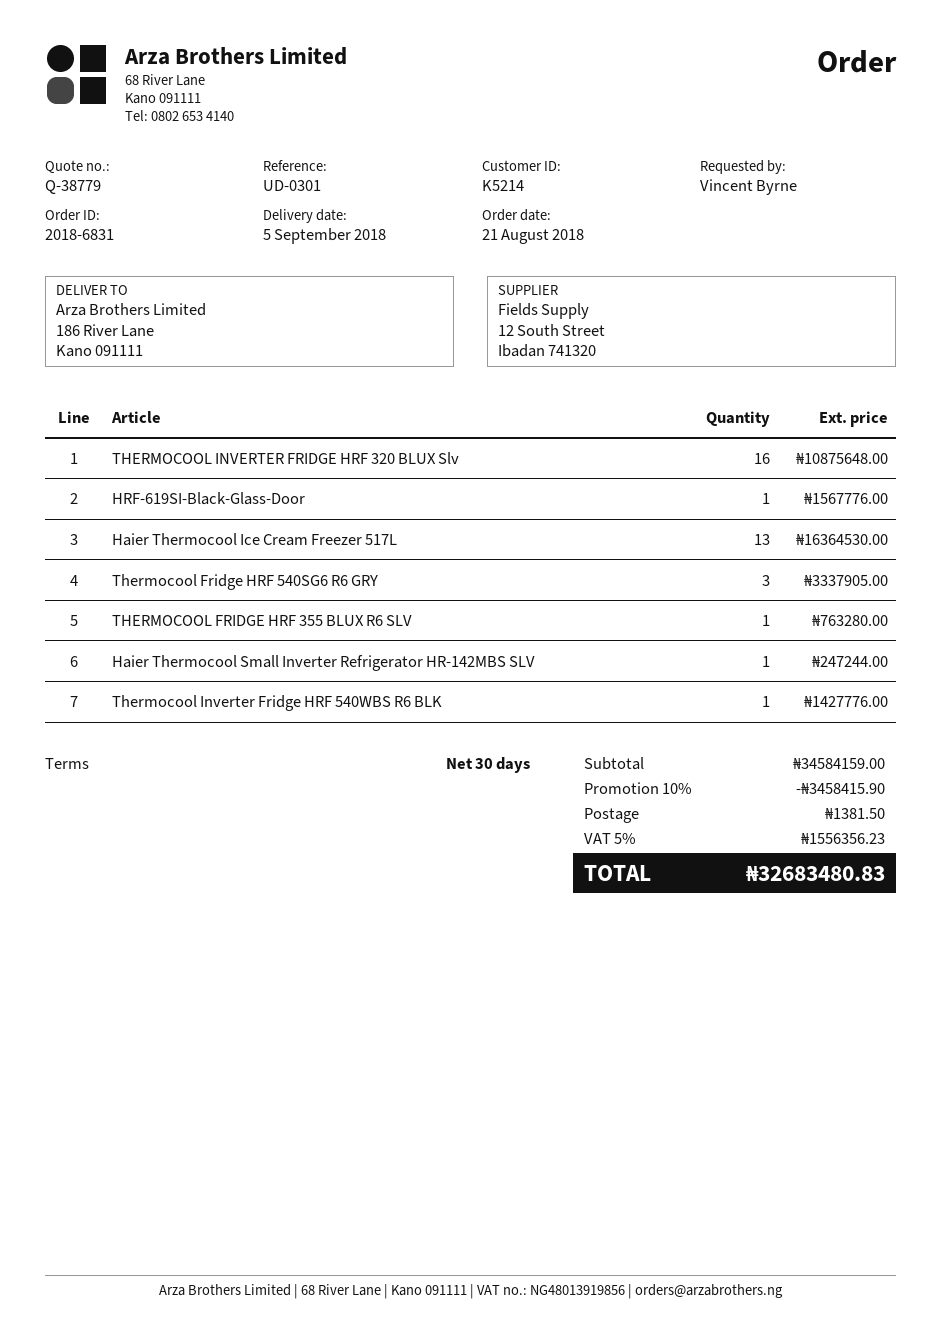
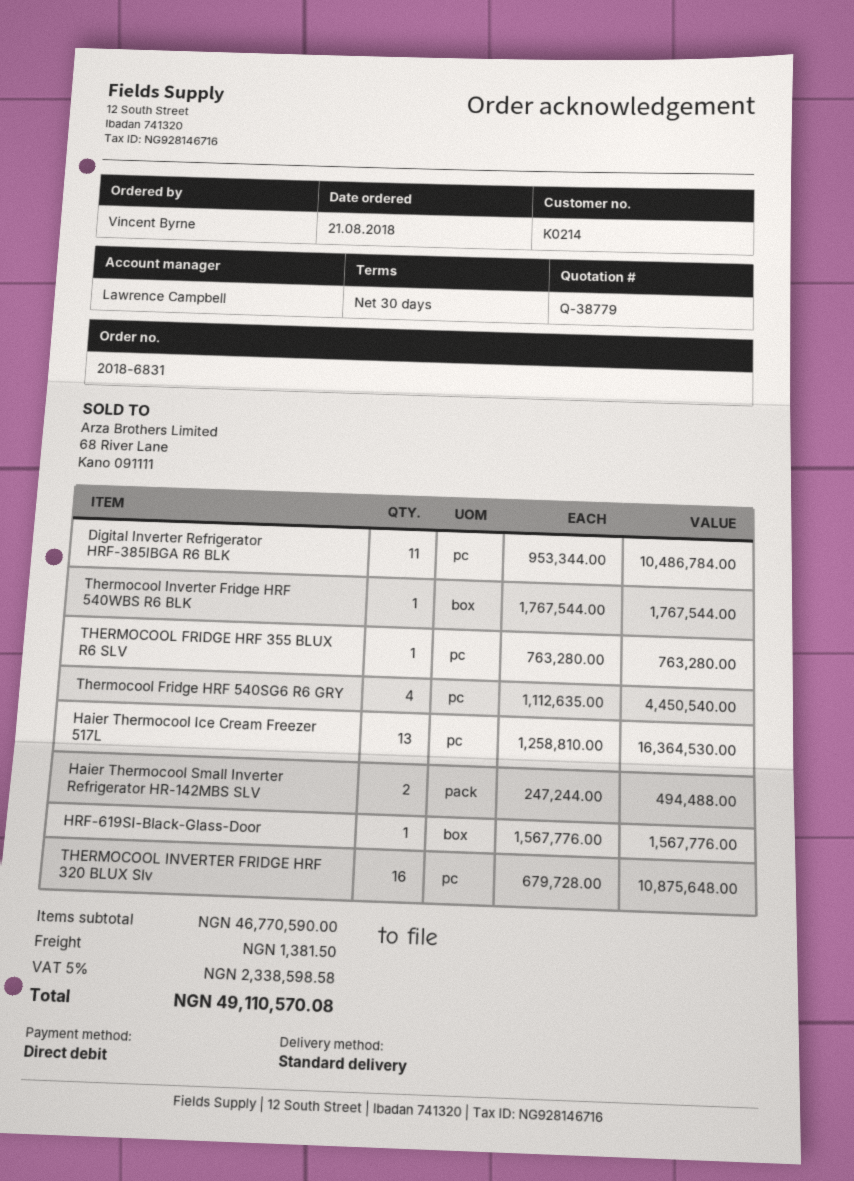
customer number: K5214 -> K0214
Thermocool Fridge HRF 540SG6 R6 GRY: 3 for 3337905.00 -> 4 for 4450540.00
Haier Thermocool Small Inverter Refrigerator HR-142MBS SLV: 1 for 247244.00 -> 2 for 494488.00
Thermocool Inverter Fridge HRF 540WBS R6 BLK: 1 for 1427776.00 -> 1 for 1767544.00
Digital Inverter Refrigerator HRF-385IBGA R6 BLK: none -> 11 for 10486784.00
subtotal: 34584159.00 -> 46770590.00
discount: 10% = 3458415.90 -> none
tax: 5% = 1556356.23 -> 5% = 2338598.58
total: 32683480.83 -> 49110570.08

